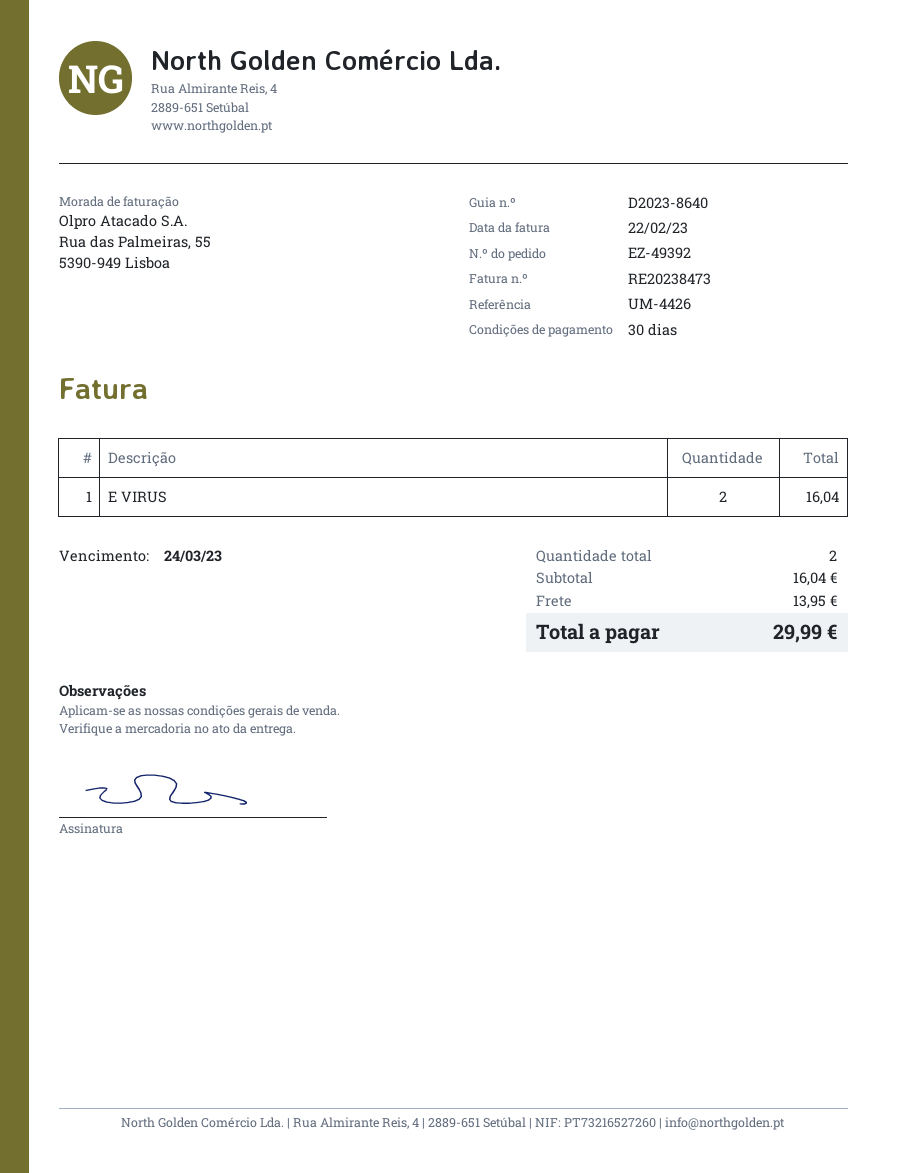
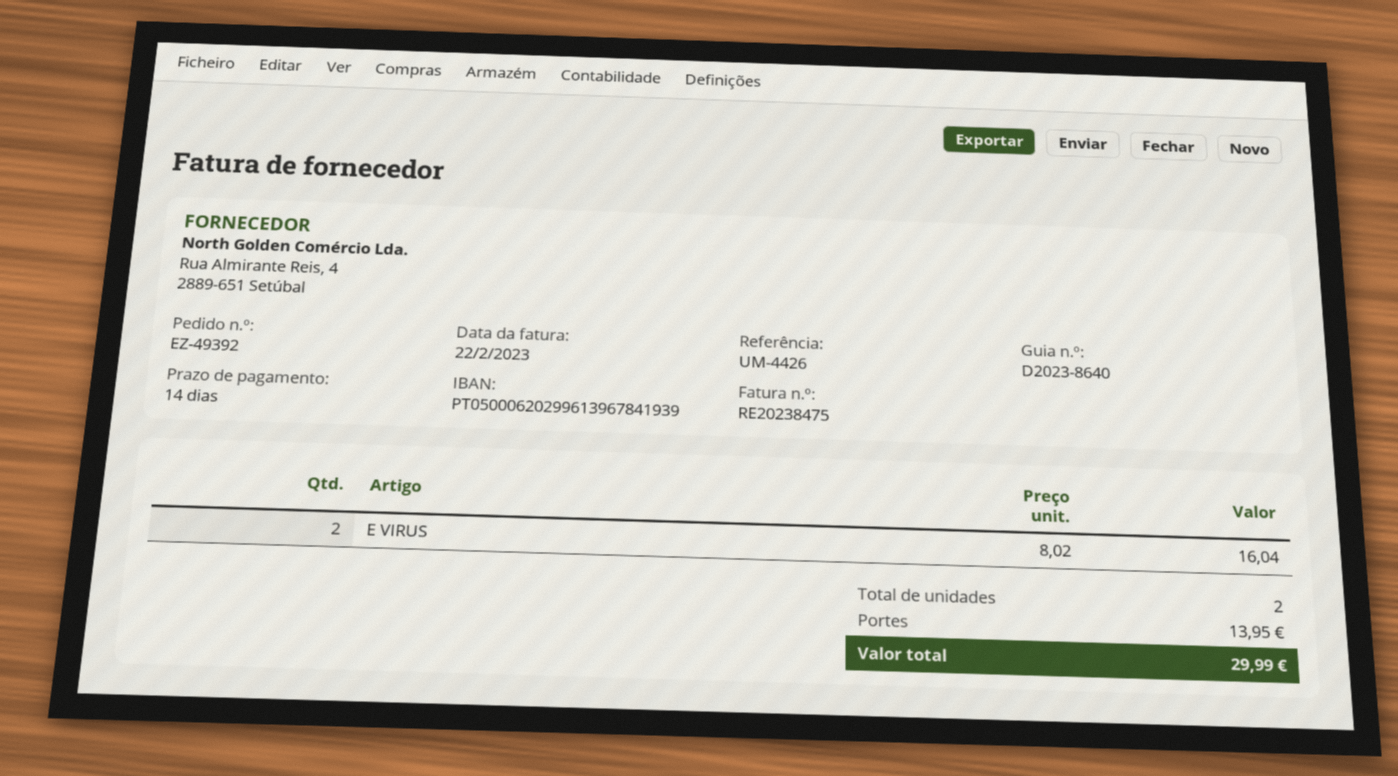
invoice number: RE20238473 -> RE20238475
payment terms: 30 days -> 14 days

